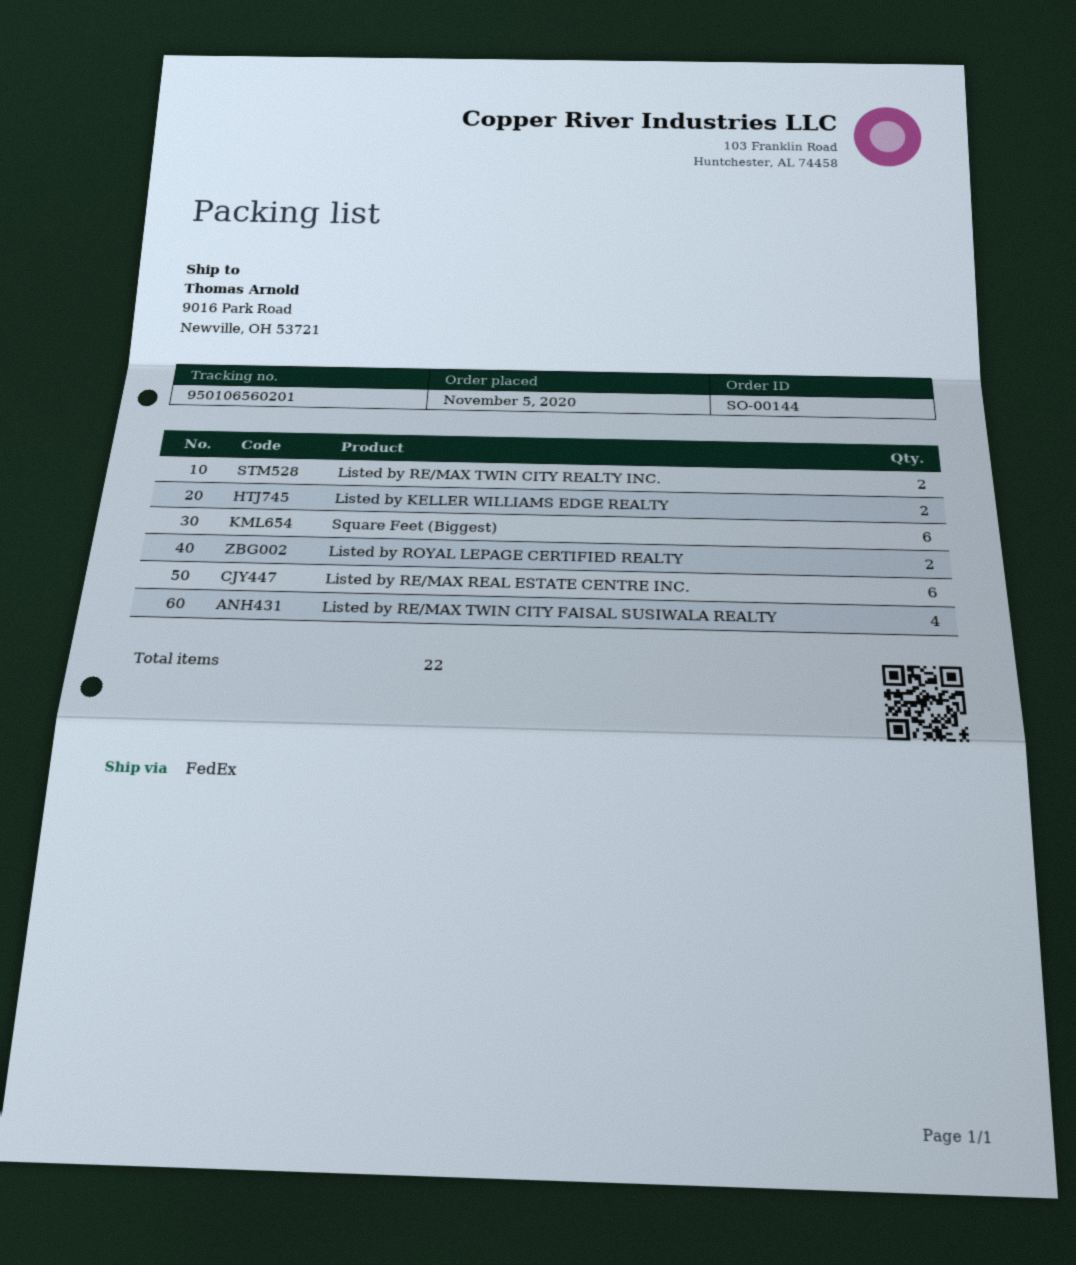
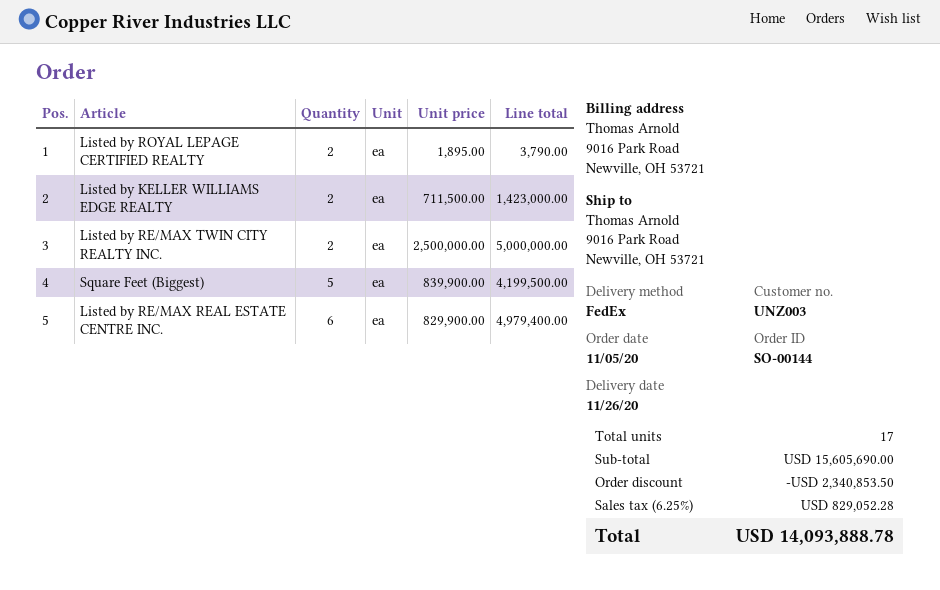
Square Feet (Biggest): 6 -> 5
Listed by RE/MAX TWIN CITY FAISAL SUSIWALA REALTY: 4 -> none
total quantity: 22 -> 17

